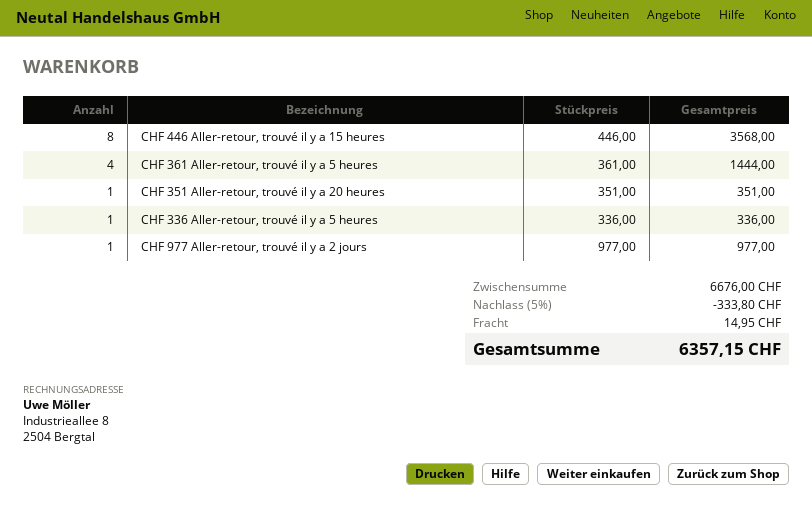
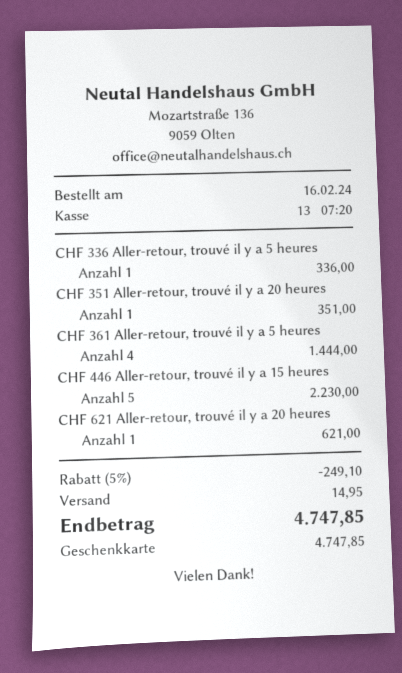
CHF 446 Aller-retour, trouvé il y a 15 heures: 8 for 3568.00 -> 5 for 2230.00
CHF 977 Aller-retour, trouvé il y a 2 jours: 1 for 977.00 -> none
CHF 621 Aller-retour, trouvé il y a 20 heures: none -> 1 for 621.00
discount: 5% = 333.80 -> 5% = 249.10
total: 6357.15 -> 4747.85

